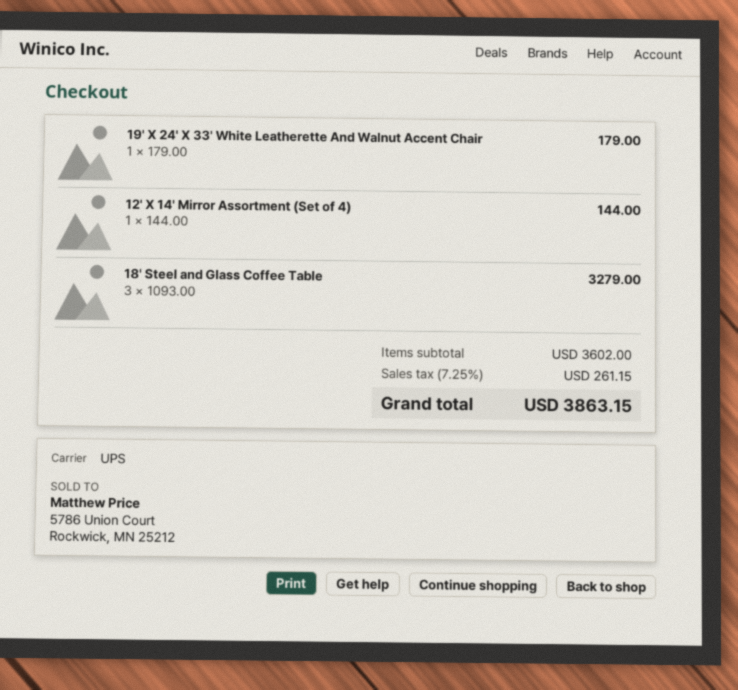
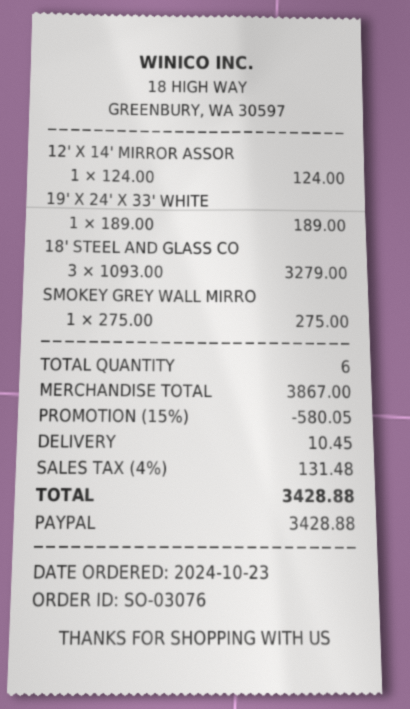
19' X 24' X 33' White Leatherette And Walnut Accent Chair: 1 x 179.00 = 179.00 -> 1 x 189.00 = 189.00
12' X 14' Mirror Assortment (Set of 4): 1 x 144.00 = 144.00 -> 1 x 124.00 = 124.00
SMOKEY GREY WALL MIRRO: none -> 1 x 275.00 = 275.00
subtotal: 3602.00 -> 3867.00
discount: none -> 15% = 580.05
shipping: none -> 10.45
tax: 7.25% = 261.15 -> 4% = 131.48
total: 3863.15 -> 3428.88

